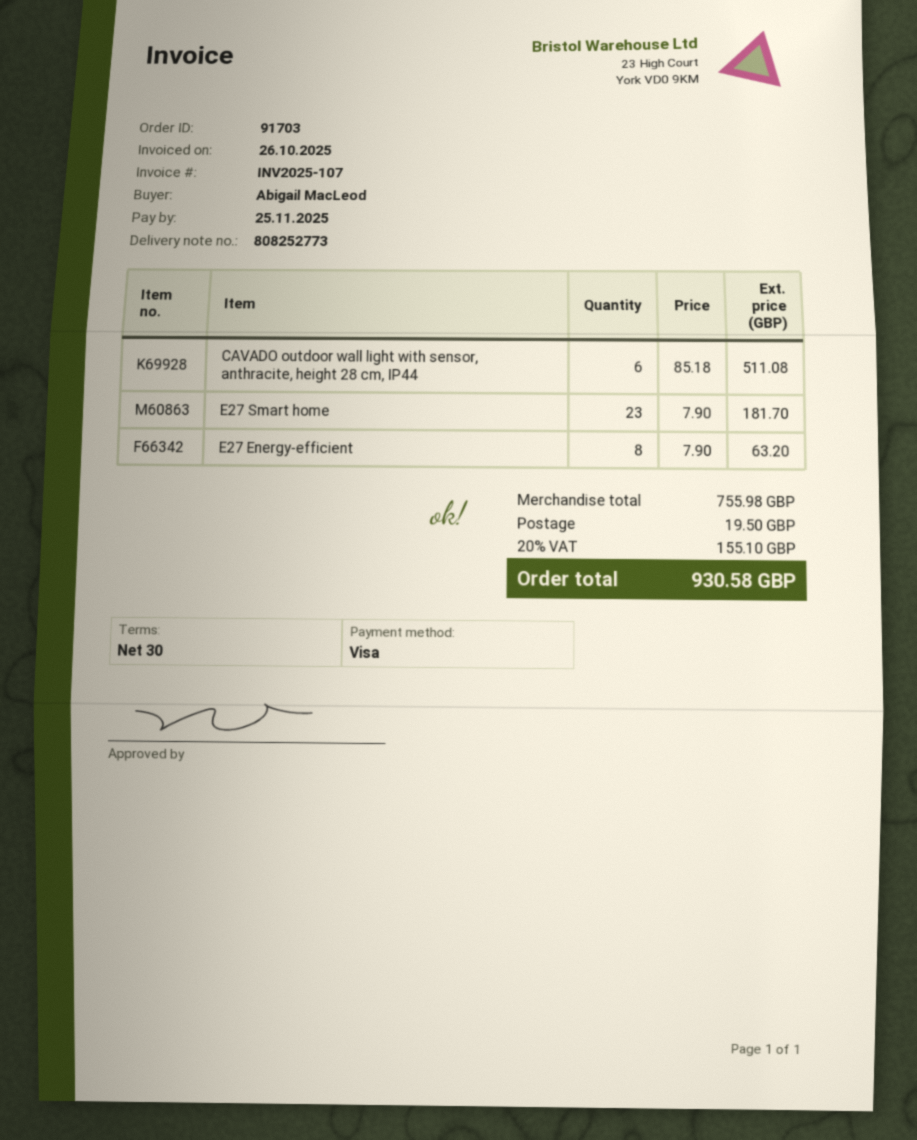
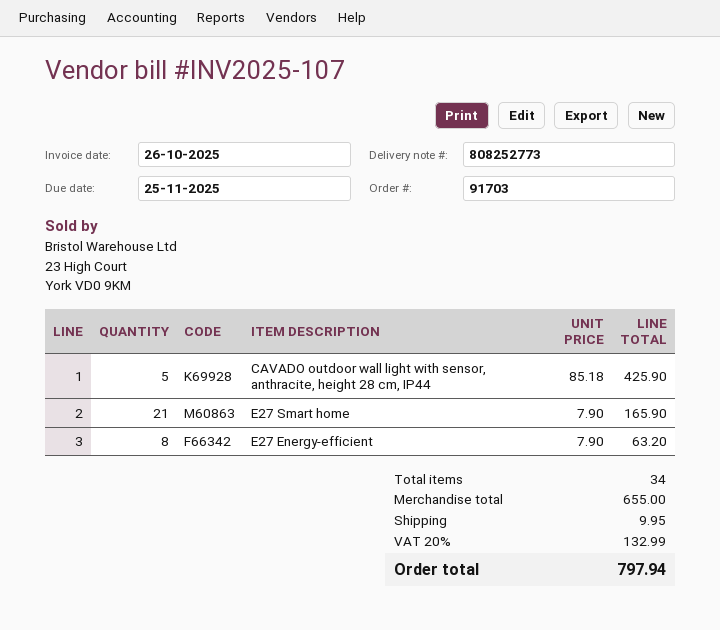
CAVADO outdoor wall light with sensor, anthracite, height 28 cm, IP44: 6 x 85.18 = 511.08 -> 5 x 85.18 = 425.90
E27 Smart home: 23 x 7.90 = 181.70 -> 21 x 7.90 = 165.90
subtotal: 755.98 -> 655.00
shipping: 19.50 -> 9.95
tax: 20% = 155.10 -> 20% = 132.99
total: 930.58 -> 797.94

